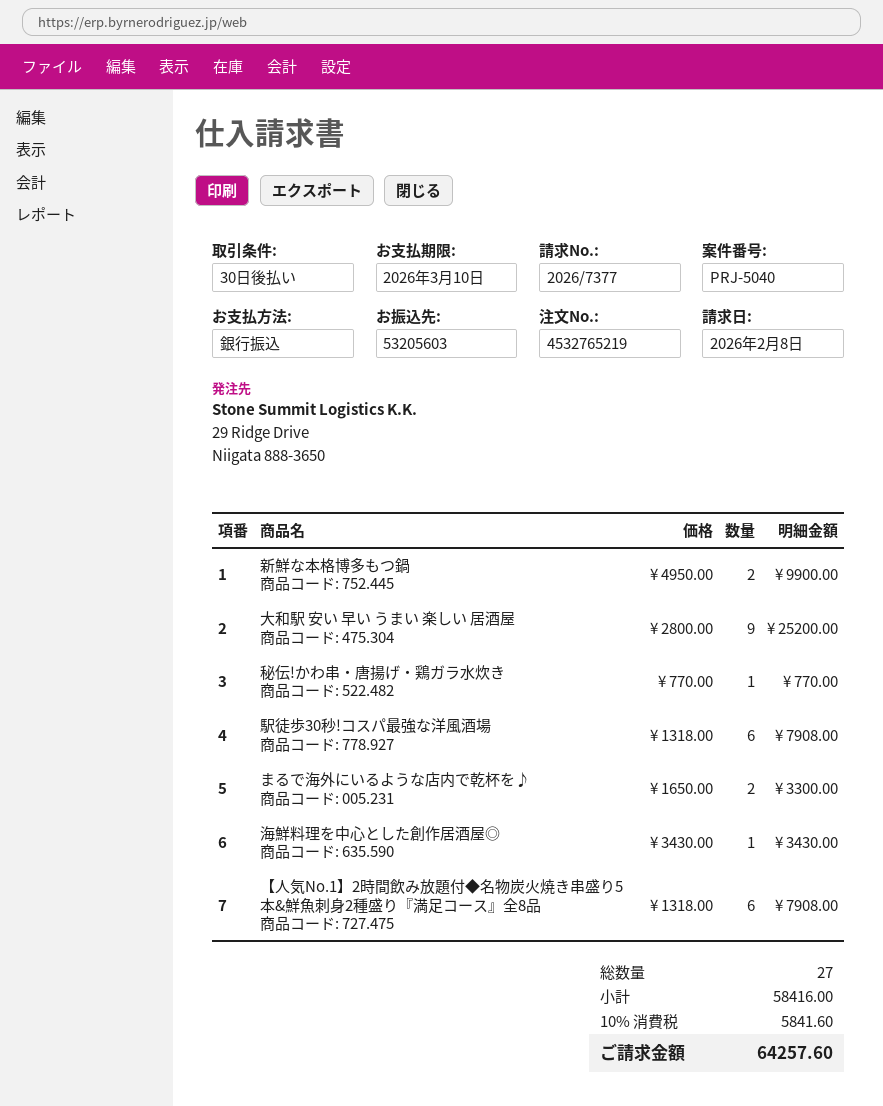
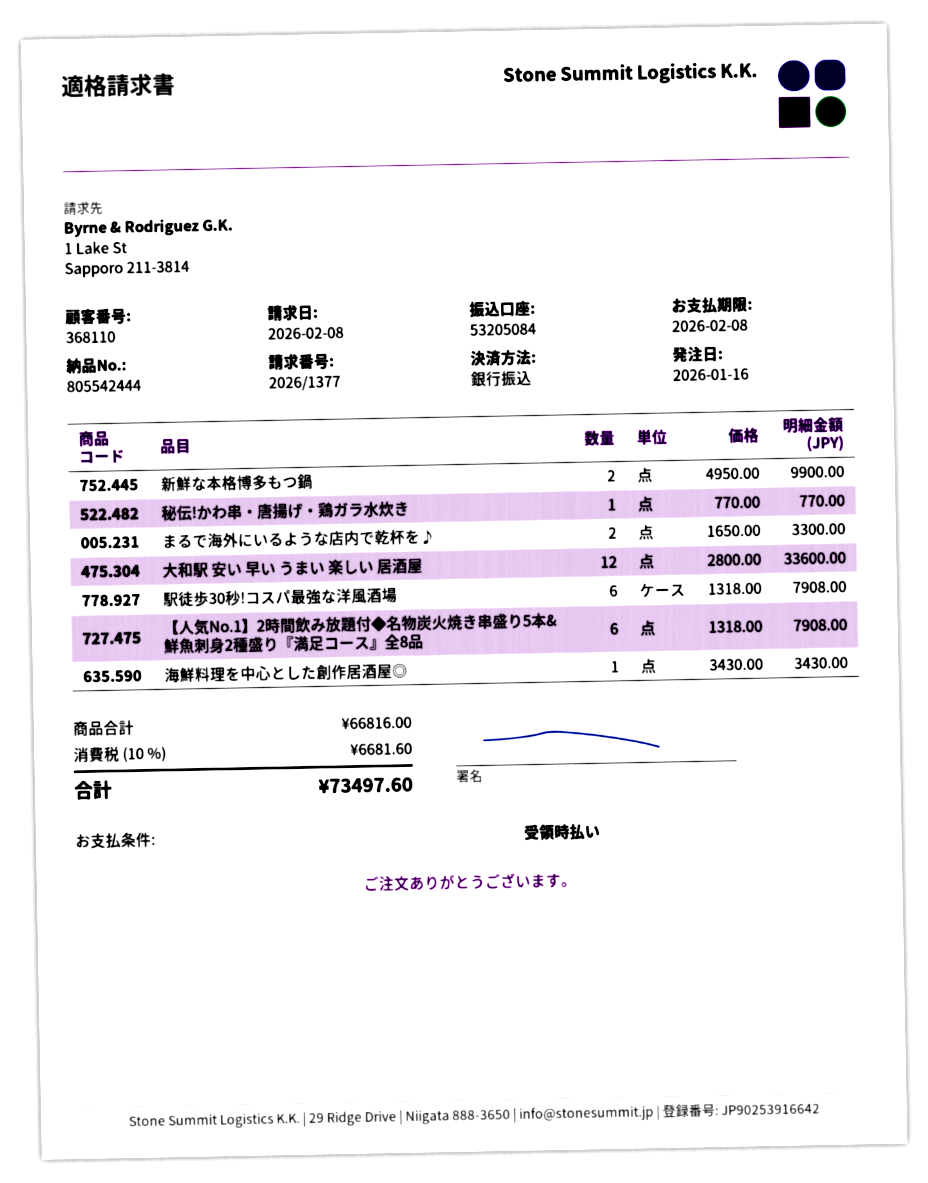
invoice number: 2026/7377 -> 2026/1377
payment terms: 30 days -> on receipt
due date: 2026-03-10 -> 2026-02-08
bank account: 53205603 -> 53205084
大和駅 安い 早い うまい 楽しい 居酒屋: 9 x 2800.00 = 25200.00 -> 12 x 2800.00 = 33600.00
subtotal: 58416.00 -> 66816.00
tax: 10% = 5841.60 -> 10% = 6681.60
total: 64257.60 -> 73497.60

